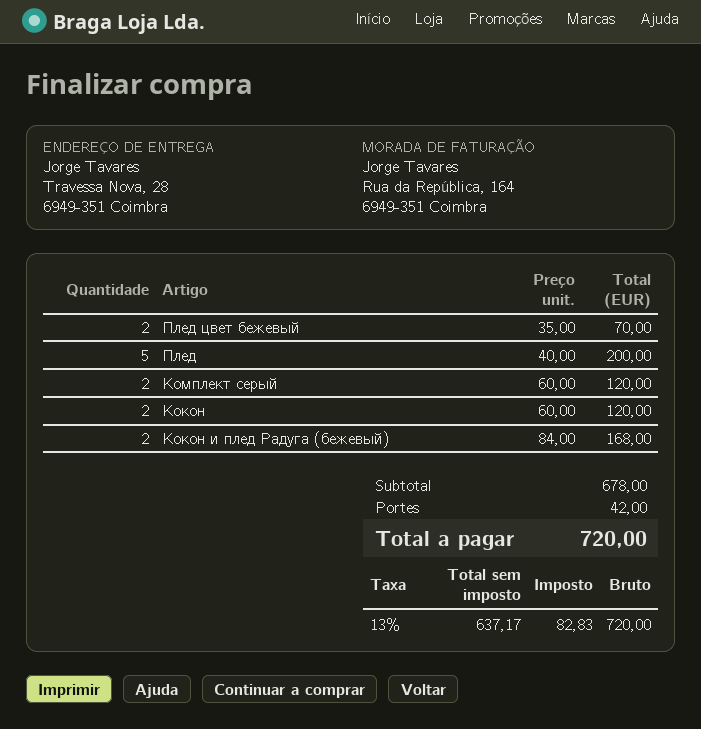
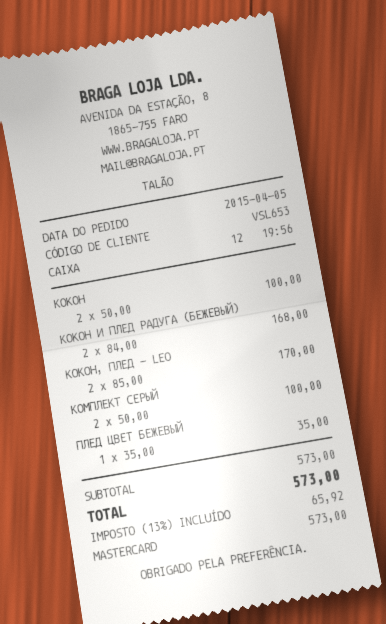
Плед цвет бежевый: 2 x 35.00 = 70.00 -> 1 x 35.00 = 35.00
Плед: 5 x 40.00 = 200.00 -> none
Комплект серый: 2 x 60.00 = 120.00 -> 2 x 50.00 = 100.00
Кокон: 2 x 60.00 = 120.00 -> 2 x 50.00 = 100.00
КОКОН, ПЛЕД — LEO: none -> 2 x 85.00 = 170.00
subtotal: 678.00 -> 573.00
shipping: 42.00 -> none
tax: 13% = 82.83 -> 13% = 65.92
total: 720.00 -> 573.00

